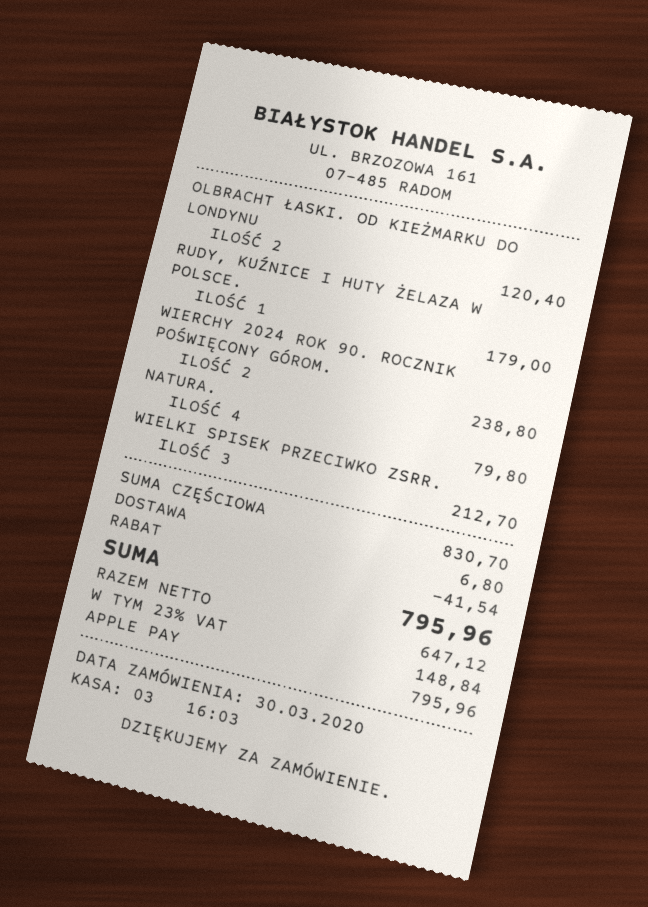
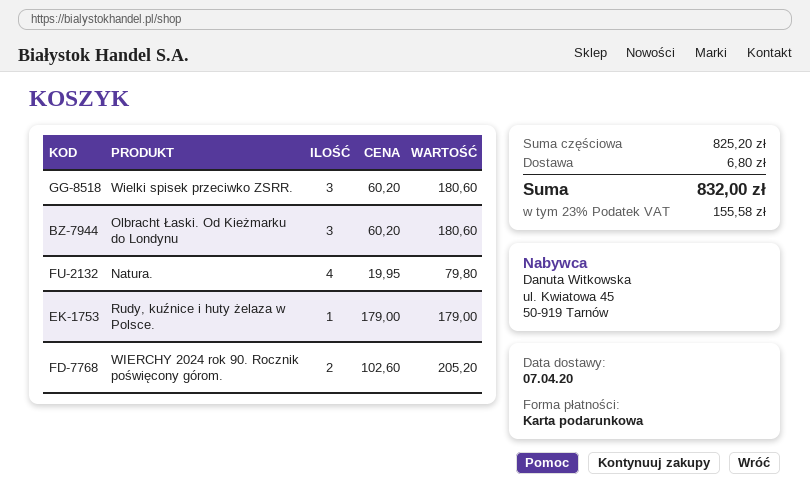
payment method: Apple Pay -> gift card
OLBRACHT ŁASKI. OD KIEŻMARKU DO LONDYNU: 2 for 120.40 -> 3 for 180.60
WIERCHY 2024 ROK 90. ROCZNIK POŚWIĘCONY GÓROM.: 2 for 238.80 -> 2 for 205.20
WIELKI SPISEK PRZECIWKO ZSRR.: 3 for 212.70 -> 3 for 180.60
subtotal: 830.70 -> 825.20
discount: 41.54 -> none
tax: 23% = 148.84 -> 23% = 155.58
total: 795.96 -> 832.00

